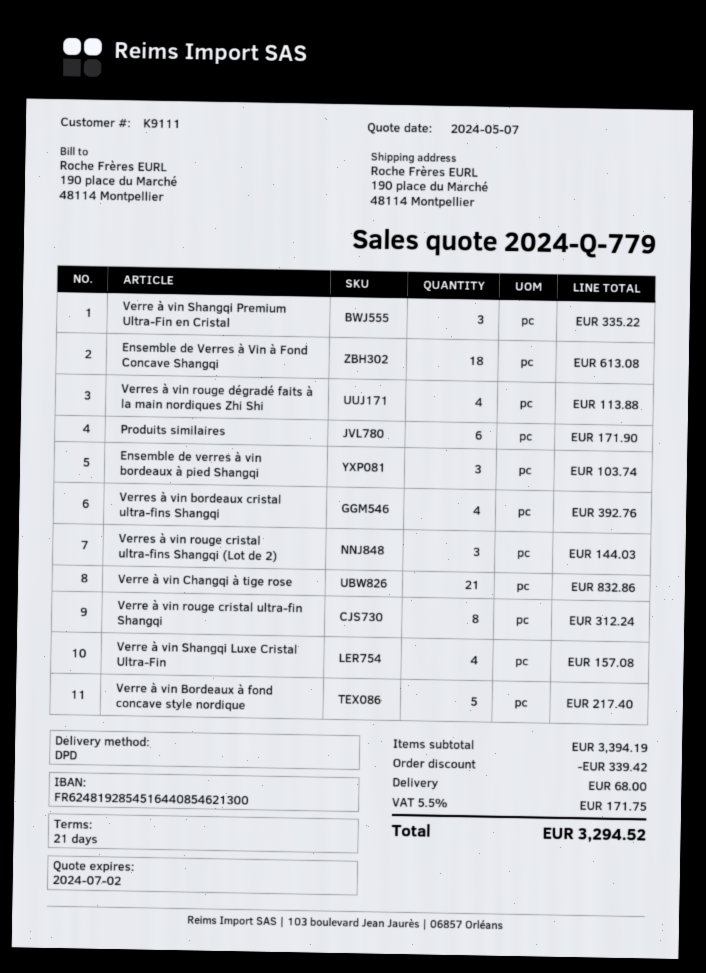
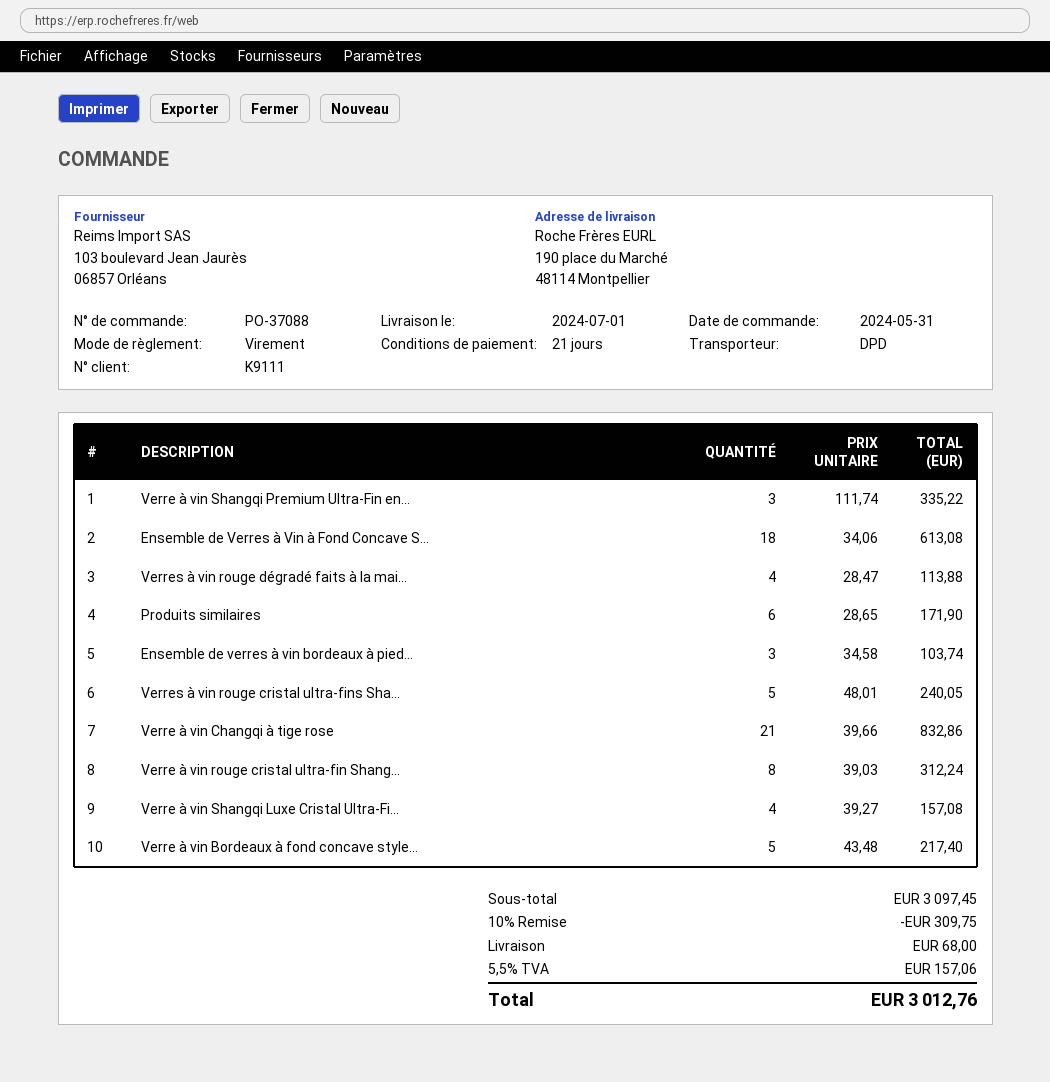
Verres à vin bordeaux cristal ultra-fins Shangqi: 4 for 392.76 -> none
Verres à vin rouge cristal ultra-fins Shangqi (Lot de 2): 3 for 144.03 -> 5 for 240.05
subtotal: 3394.19 -> 3097.45
discount: 339.42 -> 309.75
tax: 5.5% = 171.75 -> 5.5% = 157.06
total: 3294.52 -> 3012.76

